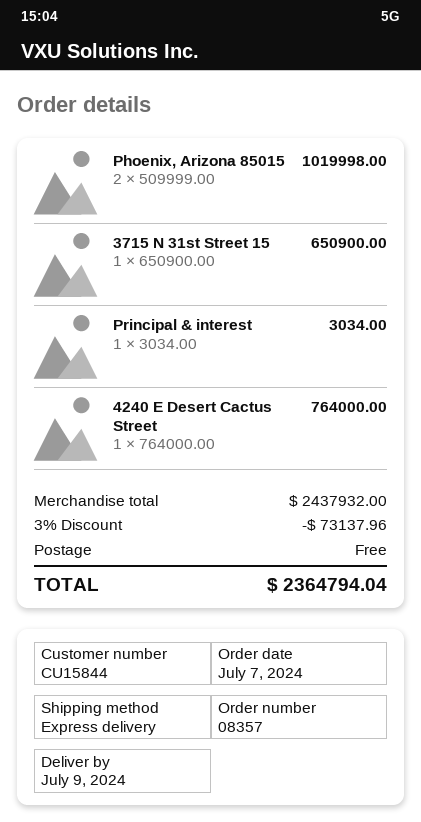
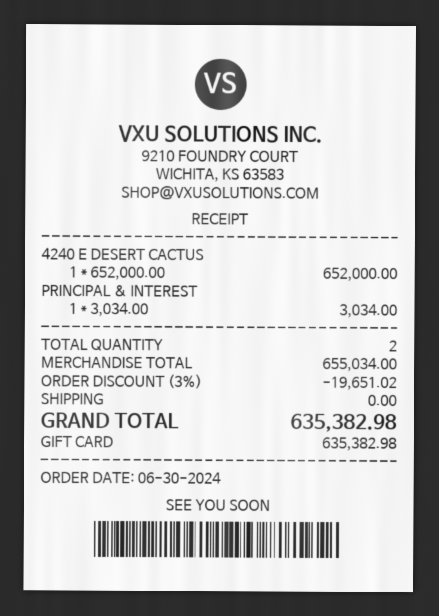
order date: 2024-07-07 -> 2024-06-30
Phoenix, Arizona 85015: 2 x 509999.00 = 1019998.00 -> none
3715 N 31st Street 15: 1 x 650900.00 = 650900.00 -> none
4240 E Desert Cactus Street: 1 x 764000.00 = 764000.00 -> 1 x 652000.00 = 652000.00
subtotal: 2437932.00 -> 655034.00
discount: 3% = 73137.96 -> 3% = 19651.02
total: 2364794.04 -> 635382.98

